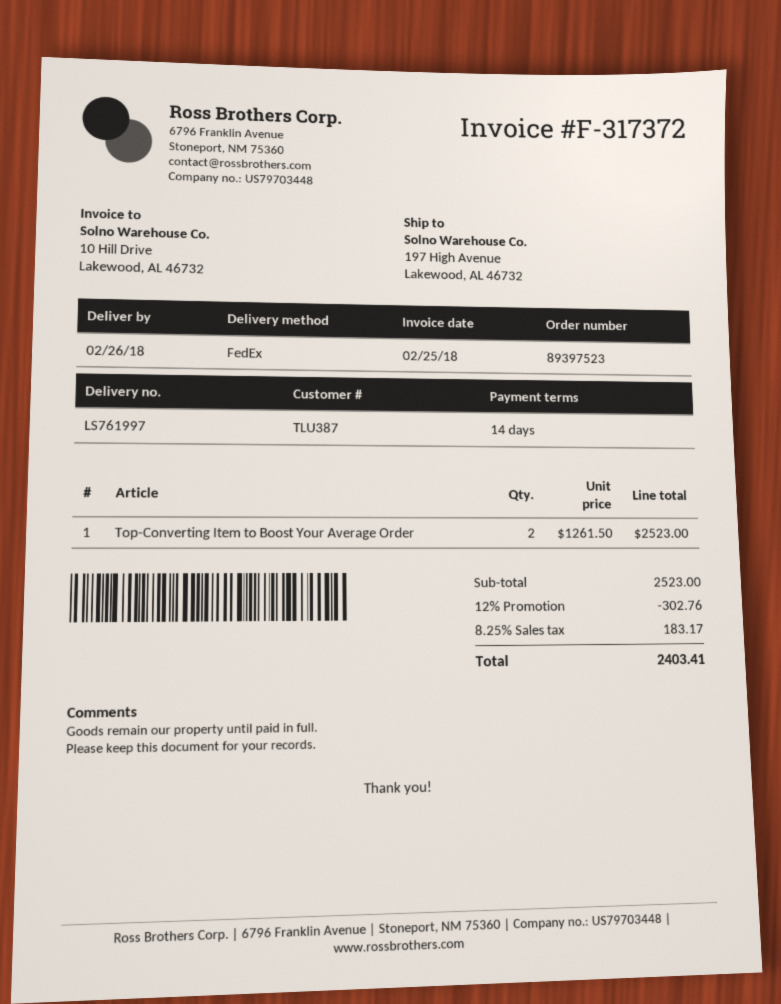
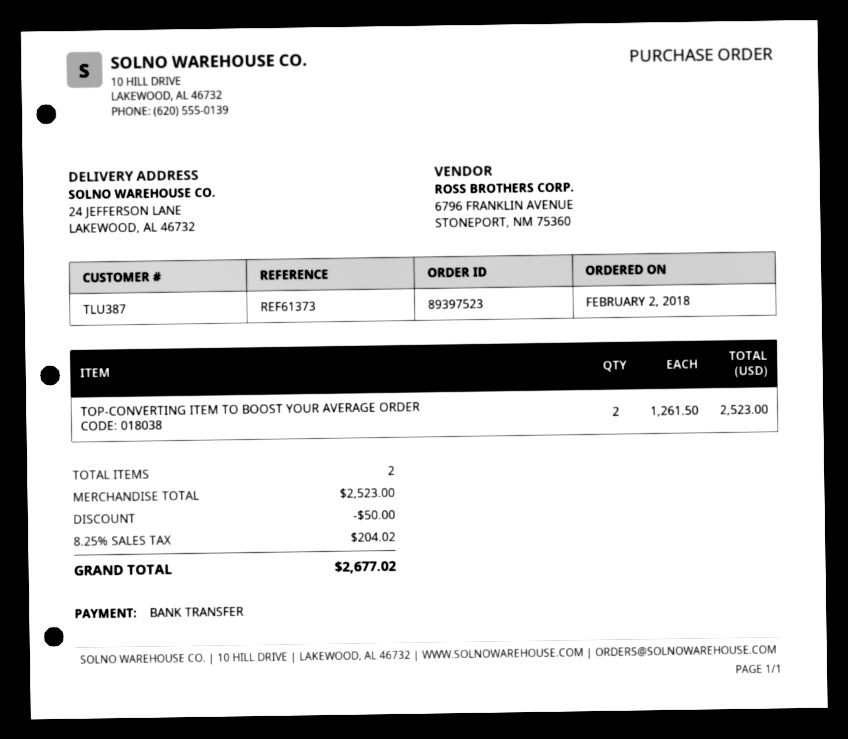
ship to: 197 High Avenue, Lakewood, AL 46732 -> 24 JEFFERSON LANE, LAKEWOOD, AL 46732
discount: 302.76 -> 50.00
tax: 8.25% = 183.17 -> 8.25% = 204.02
total: 2403.41 -> 2677.02

